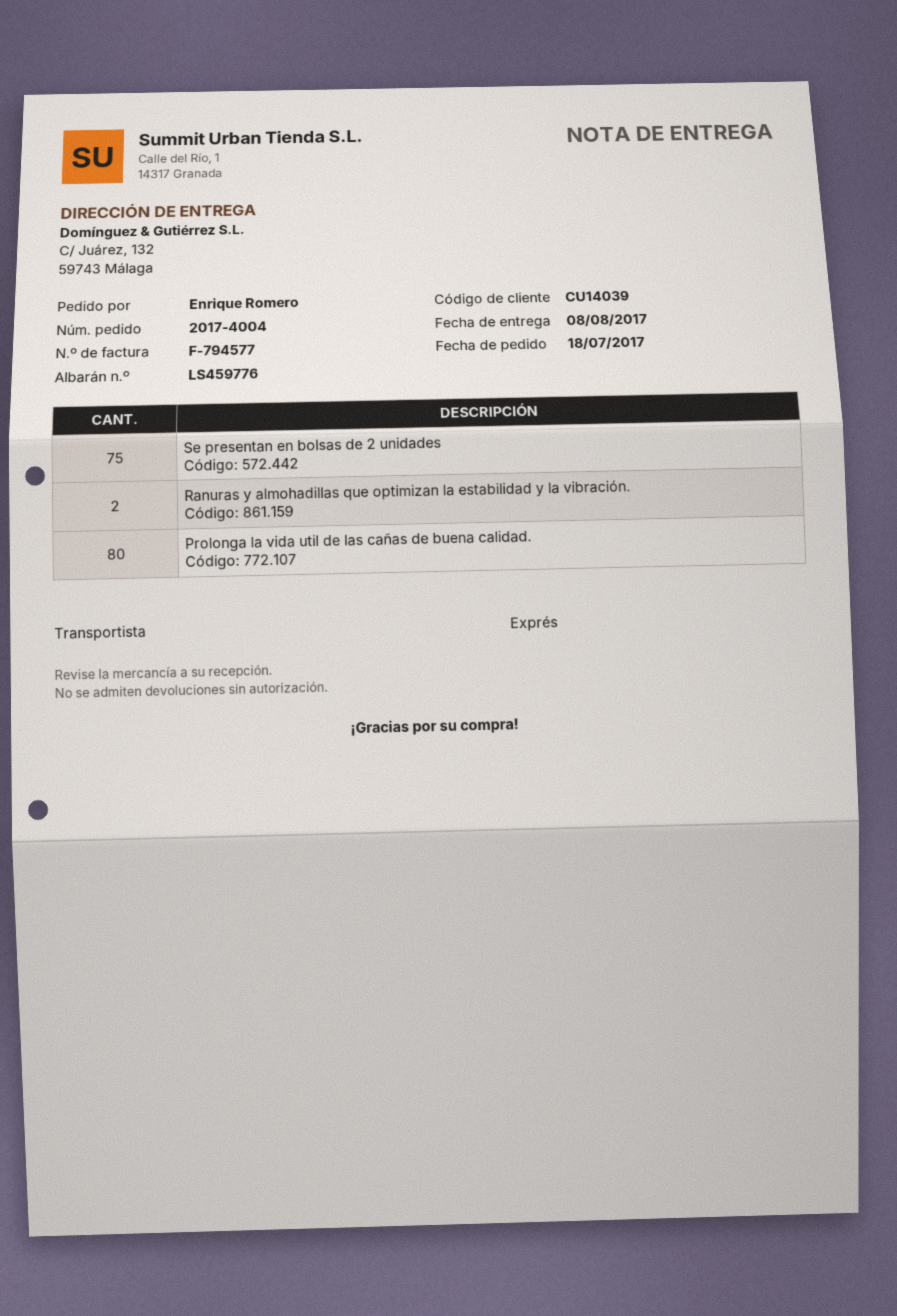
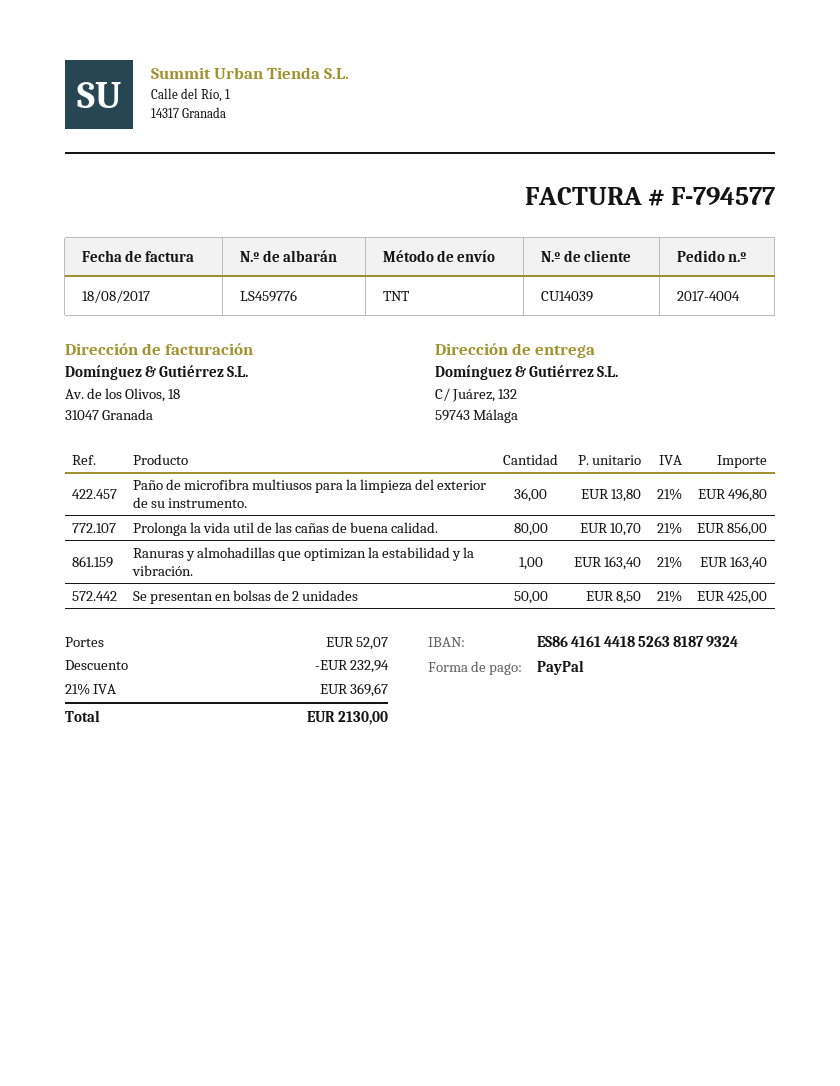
shipping method: express -> TNT
Se presentan en bolsas de 2 unidades: 75 -> 50
Ranuras y almohadillas que optimizan la estabilidad y la vibración.: 2 -> 1
Paño de microfibra multiusos para la limpieza del exterior de su instrumento.: none -> 36

